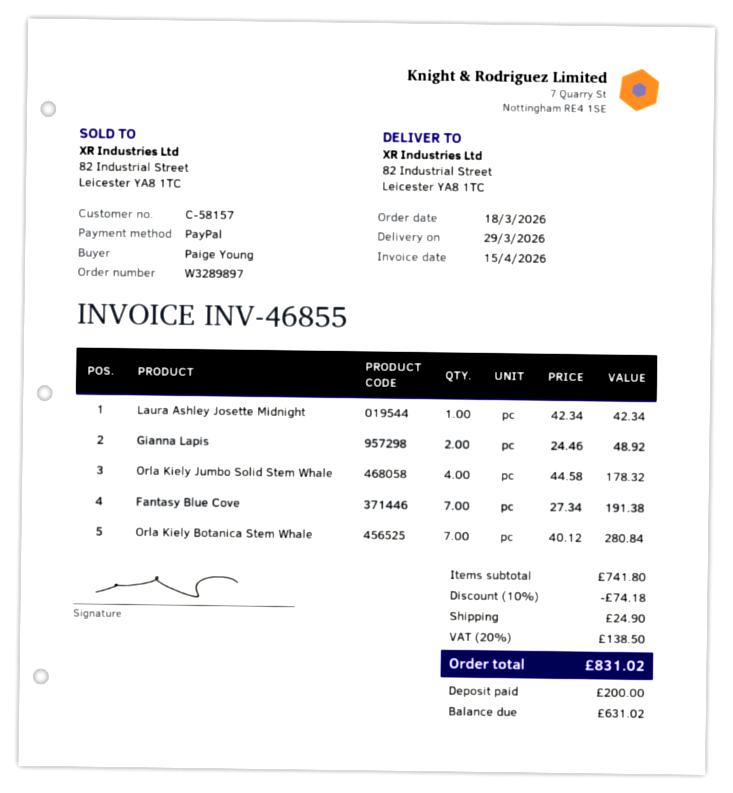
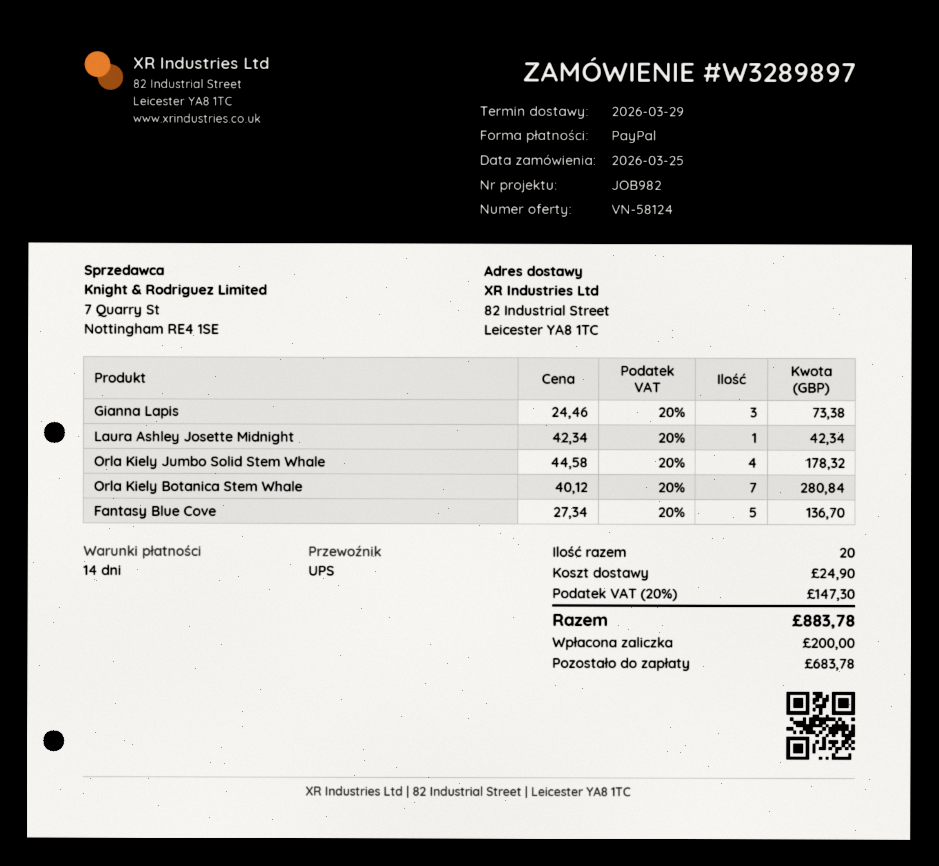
order date: 2026-03-18 -> 2026-03-25
Gianna Lapis: 2 x 24.46 = 48.92 -> 3 x 24.46 = 73.38
Fantasy Blue Cove: 7 x 27.34 = 191.38 -> 5 x 27.34 = 136.70
discount: 10% = 74.18 -> none
tax: 20% = 138.50 -> 20% = 147.30
total: 831.02 -> 883.78
balance: 631.02 -> 683.78

